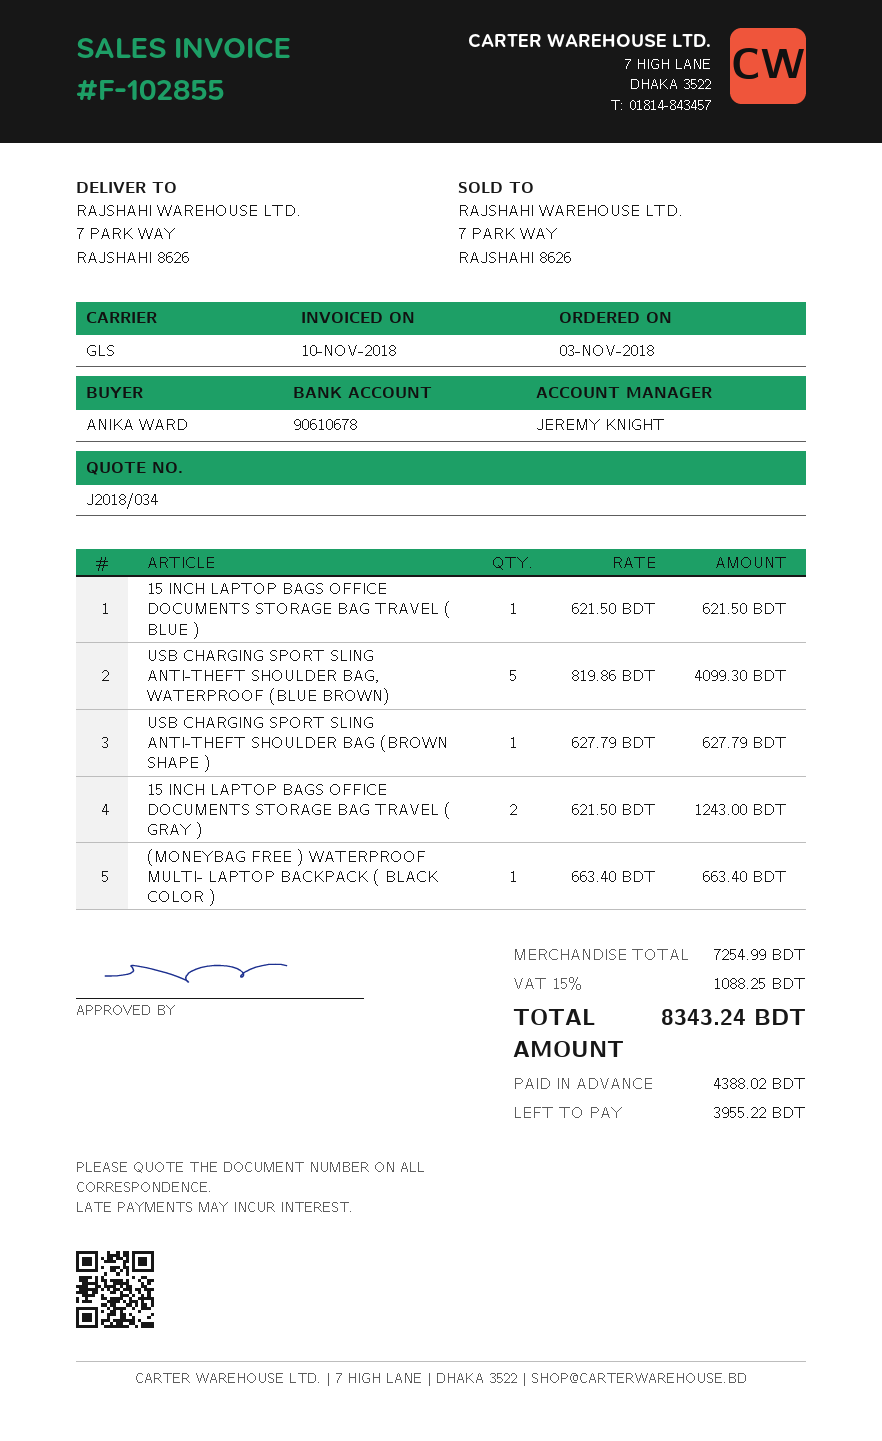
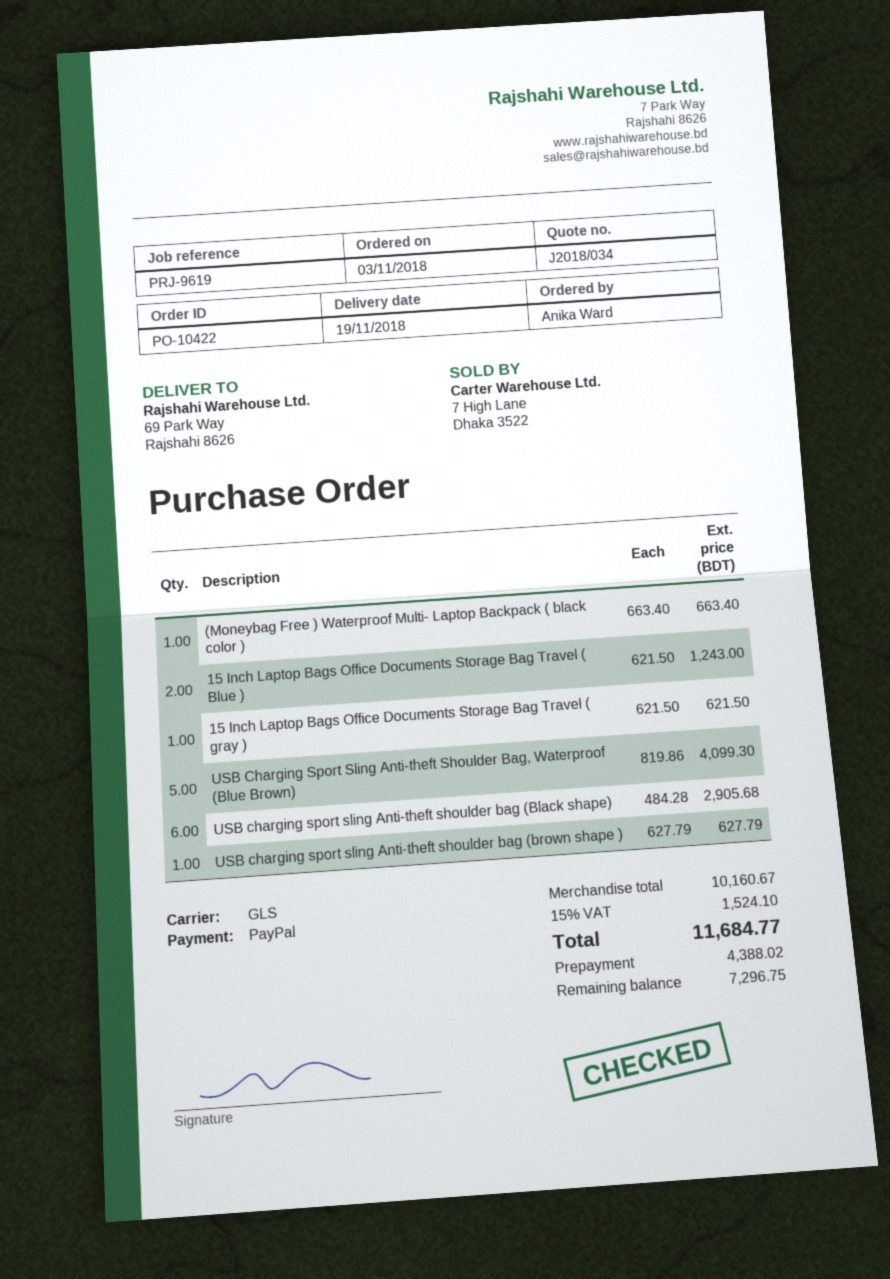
ship to: 7 PARK WAY, RAJSHAHI 8626 -> 69 Park Way, Rajshahi 8626
15 INCH LAPTOP BAGS OFFICE DOCUMENTS STORAGE BAG TRAVEL ( BLUE ): 1 x 621.50 = 621.50 -> 2 x 621.50 = 1243.00
15 INCH LAPTOP BAGS OFFICE DOCUMENTS STORAGE BAG TRAVEL ( GRAY ): 2 x 621.50 = 1243.00 -> 1 x 621.50 = 621.50
USB charging sport sling Anti-theft shoulder bag (Black shape): none -> 6 x 484.28 = 2905.68
subtotal: 7254.99 -> 10160.67
tax: 15% = 1088.25 -> 15% = 1524.10
total: 8343.24 -> 11684.77
balance: 3955.22 -> 7296.75

